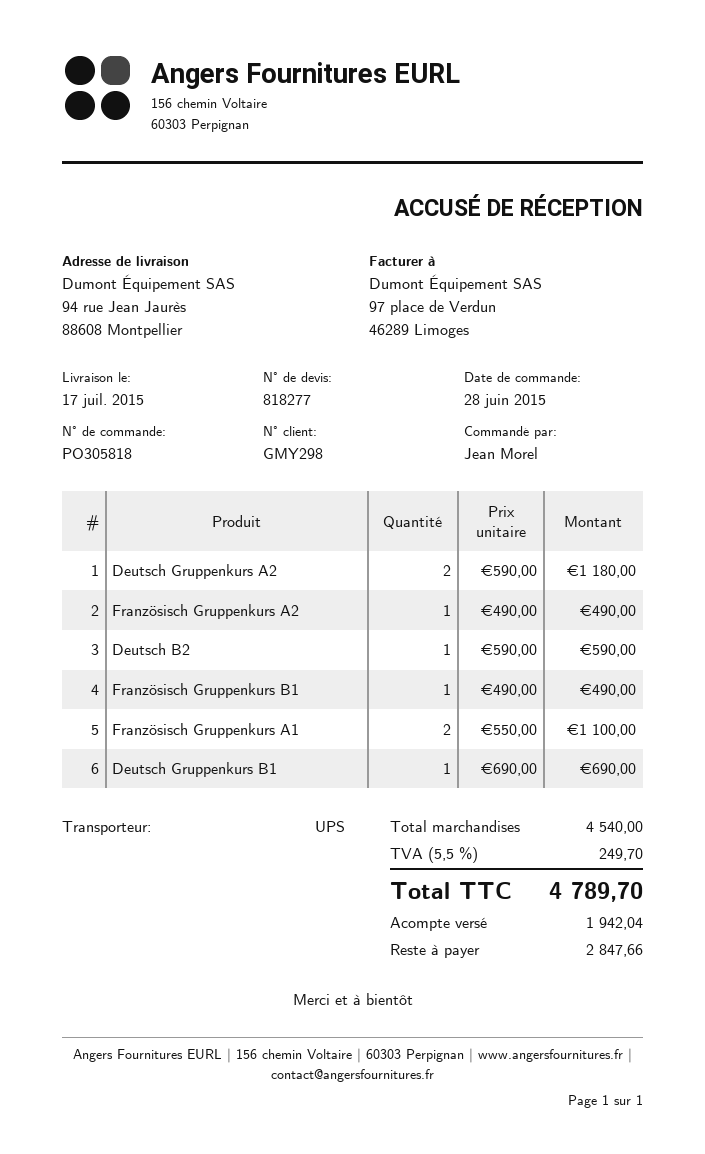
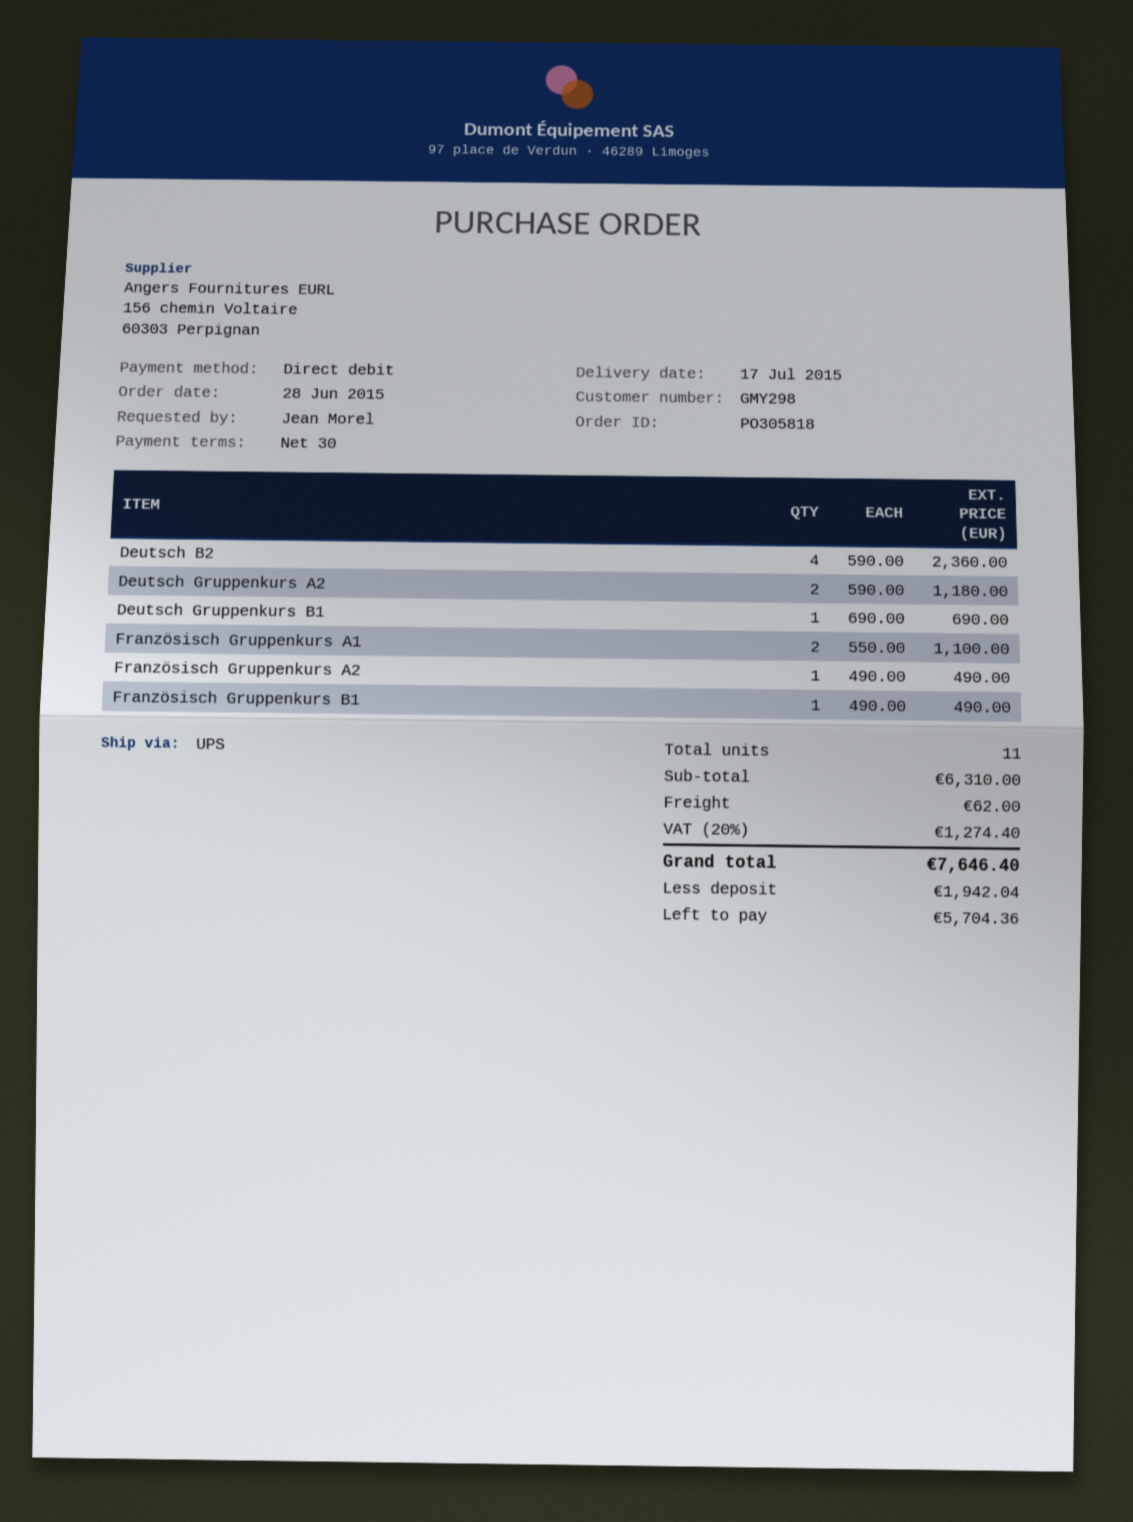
Deutsch B2: 1 x 590.00 = 590.00 -> 4 x 590.00 = 2360.00
subtotal: 4540.00 -> 6310.00
shipping: none -> 62.00
tax: 5.5% = 249.70 -> 20% = 1274.40
total: 4789.70 -> 7646.40
balance: 2847.66 -> 5704.36

